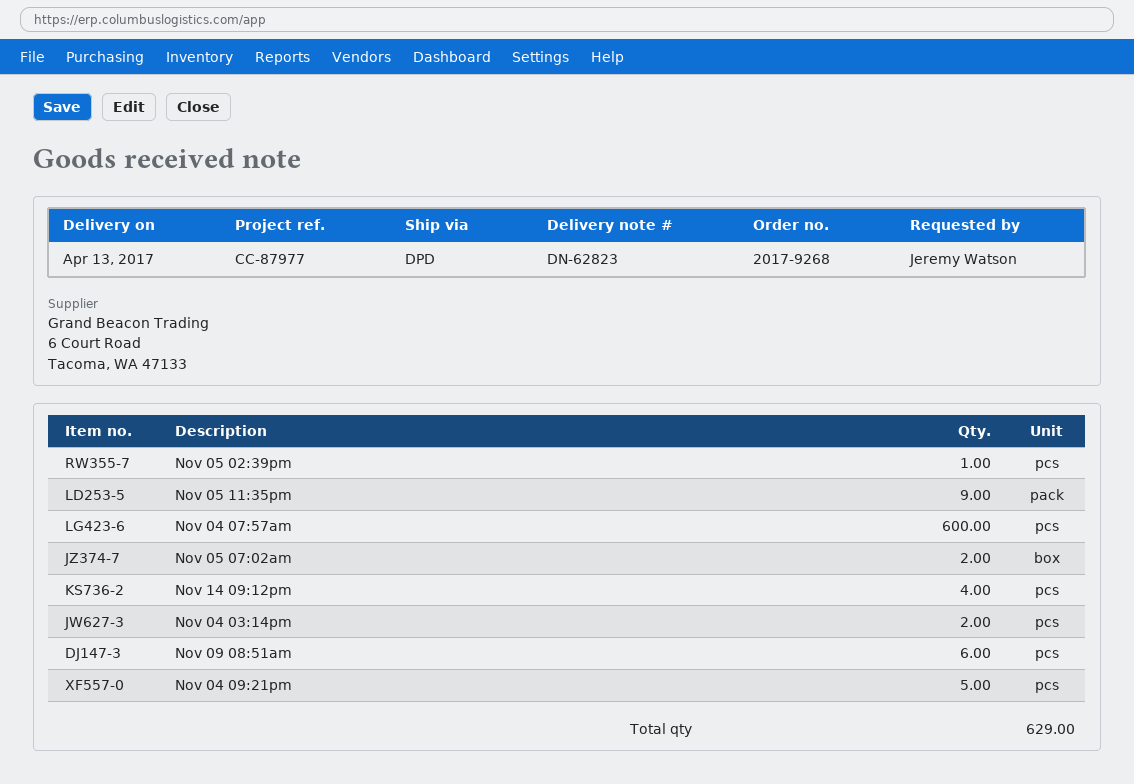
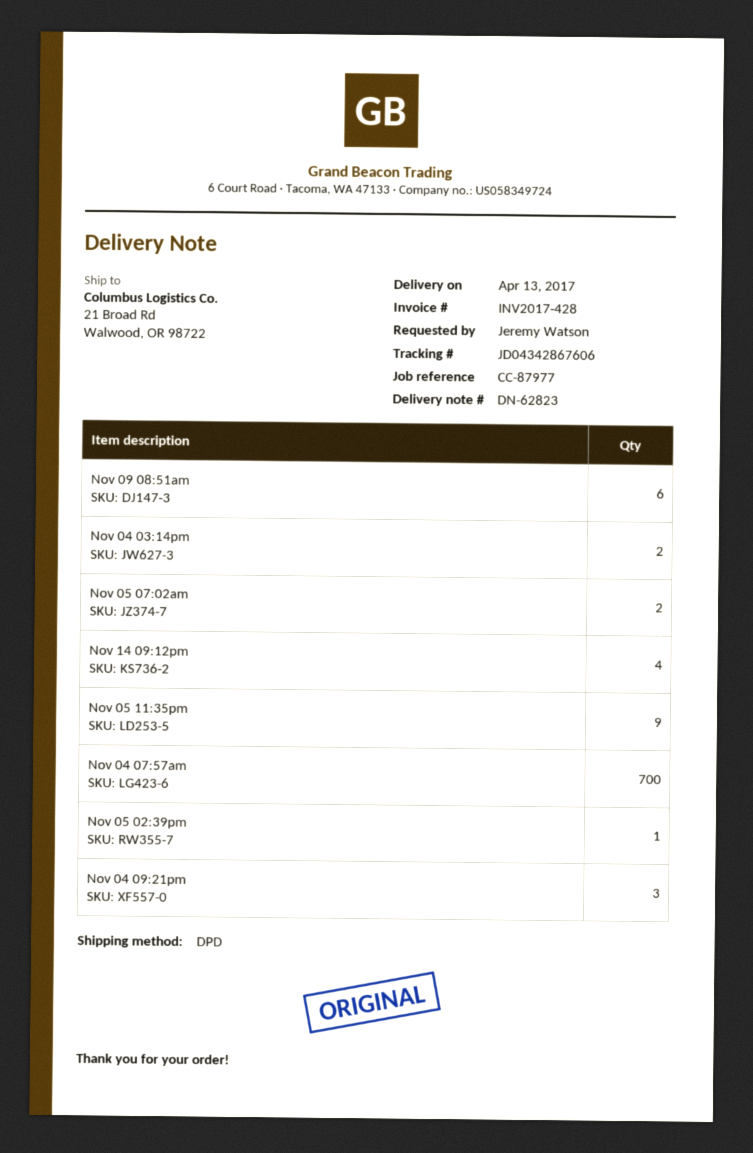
Nov 04 07:57am: 600 -> 700
Nov 04 09:21pm: 5 -> 3

